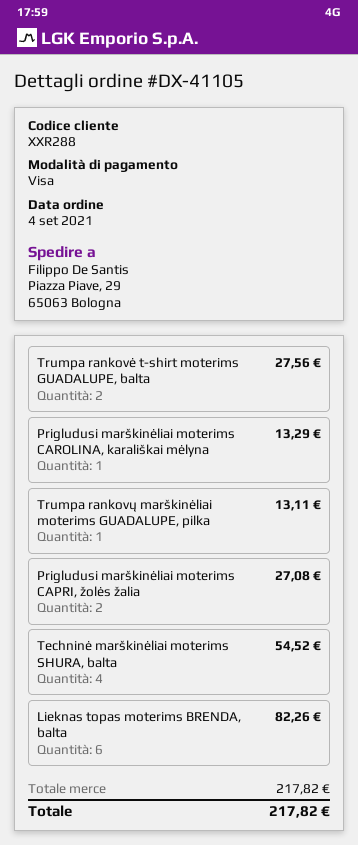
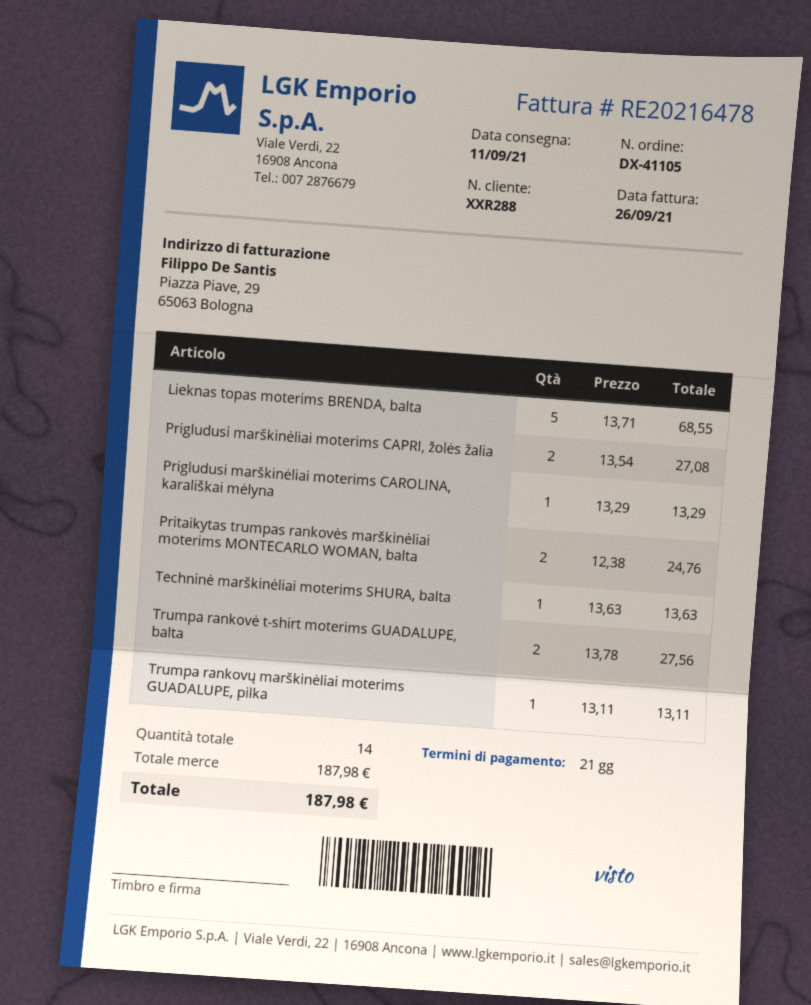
Techninė marškinėliai moterims SHURA, balta: 4 for 54.52 -> 1 for 13.63
Lieknas topas moterims BRENDA, balta: 6 for 82.26 -> 5 for 68.55
Pritaikytas trumpas rankovės marškinėliai moterims MONTECARLO WOMAN, balta: none -> 2 for 24.76
subtotal: 217.82 -> 187.98
total: 217.82 -> 187.98

